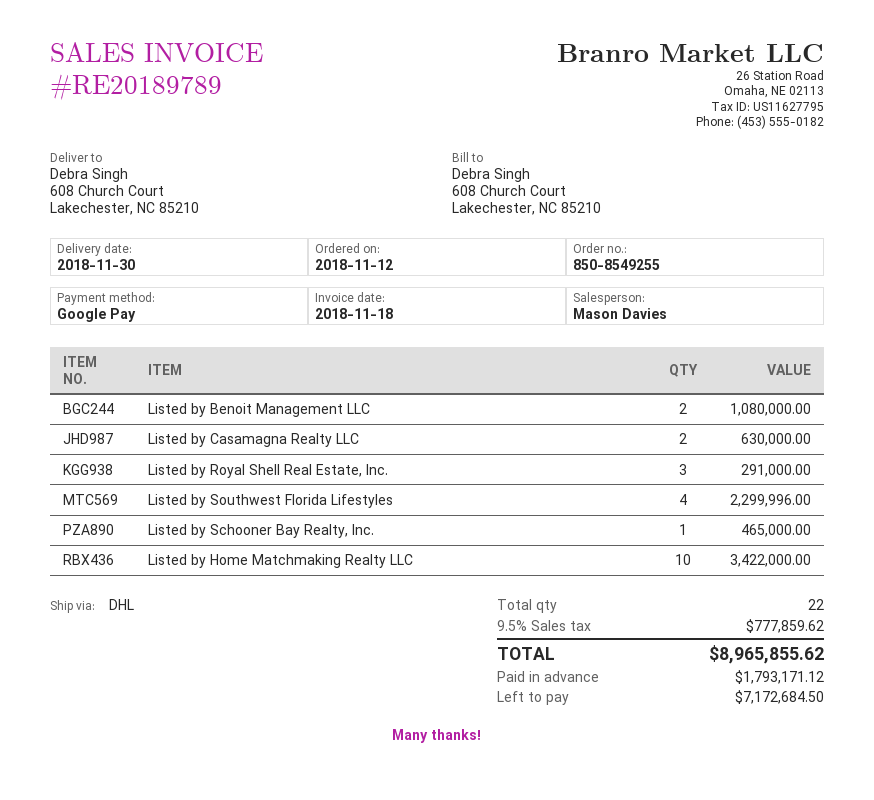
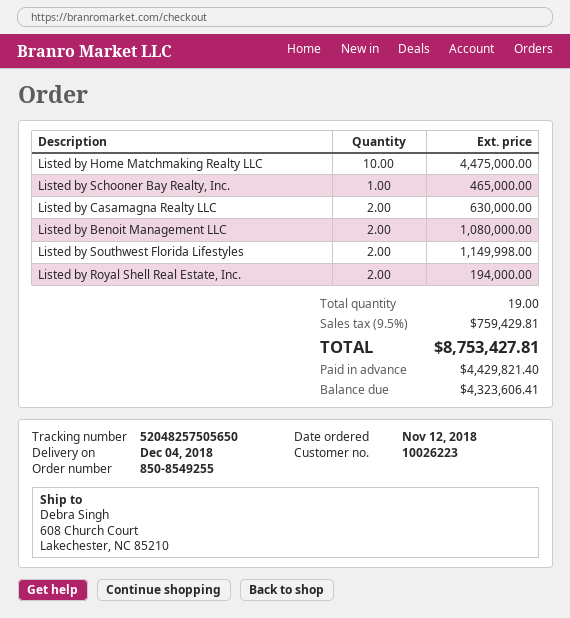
delivery date: 2018-11-30 -> 2018-12-04
Listed by Royal Shell Real Estate, Inc.: 3 for 291000.00 -> 2 for 194000.00
Listed by Southwest Florida Lifestyles: 4 for 2299996.00 -> 2 for 1149998.00
Listed by Home Matchmaking Realty LLC: 10 for 3422000.00 -> 10 for 4475000.00
total quantity: 22 -> 19
tax: 9.5% = 777859.62 -> 9.5% = 759429.81
total: 8965855.62 -> 8753427.81
deposit: 1793171.12 -> 4429821.40
balance: 7172684.50 -> 4323606.41

